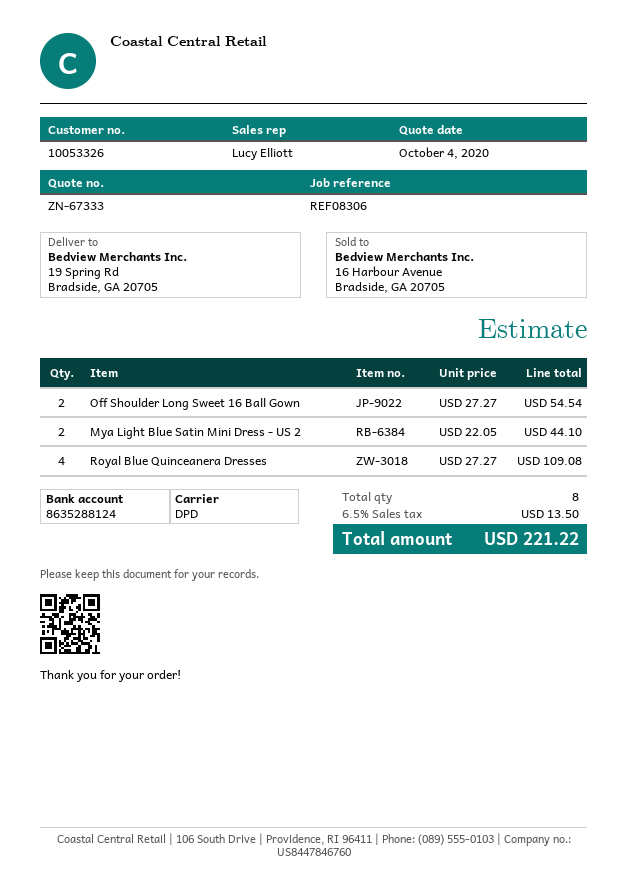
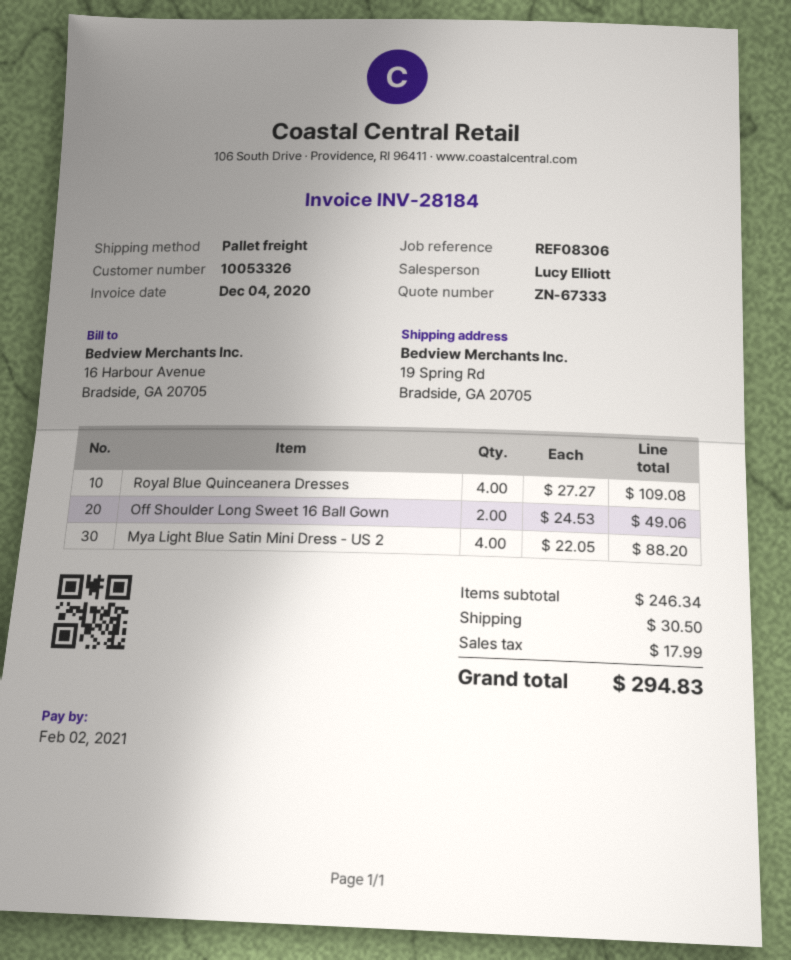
shipping method: DPD -> pallet freight
Off Shoulder Long Sweet 16 Ball Gown: 2 x 27.27 = 54.54 -> 2 x 24.53 = 49.06
Mya Light Blue Satin Mini Dress - US 2: 2 x 22.05 = 44.10 -> 4 x 22.05 = 88.20
shipping: none -> 30.50
tax: 13.50 -> 17.99
total: 221.22 -> 294.83

